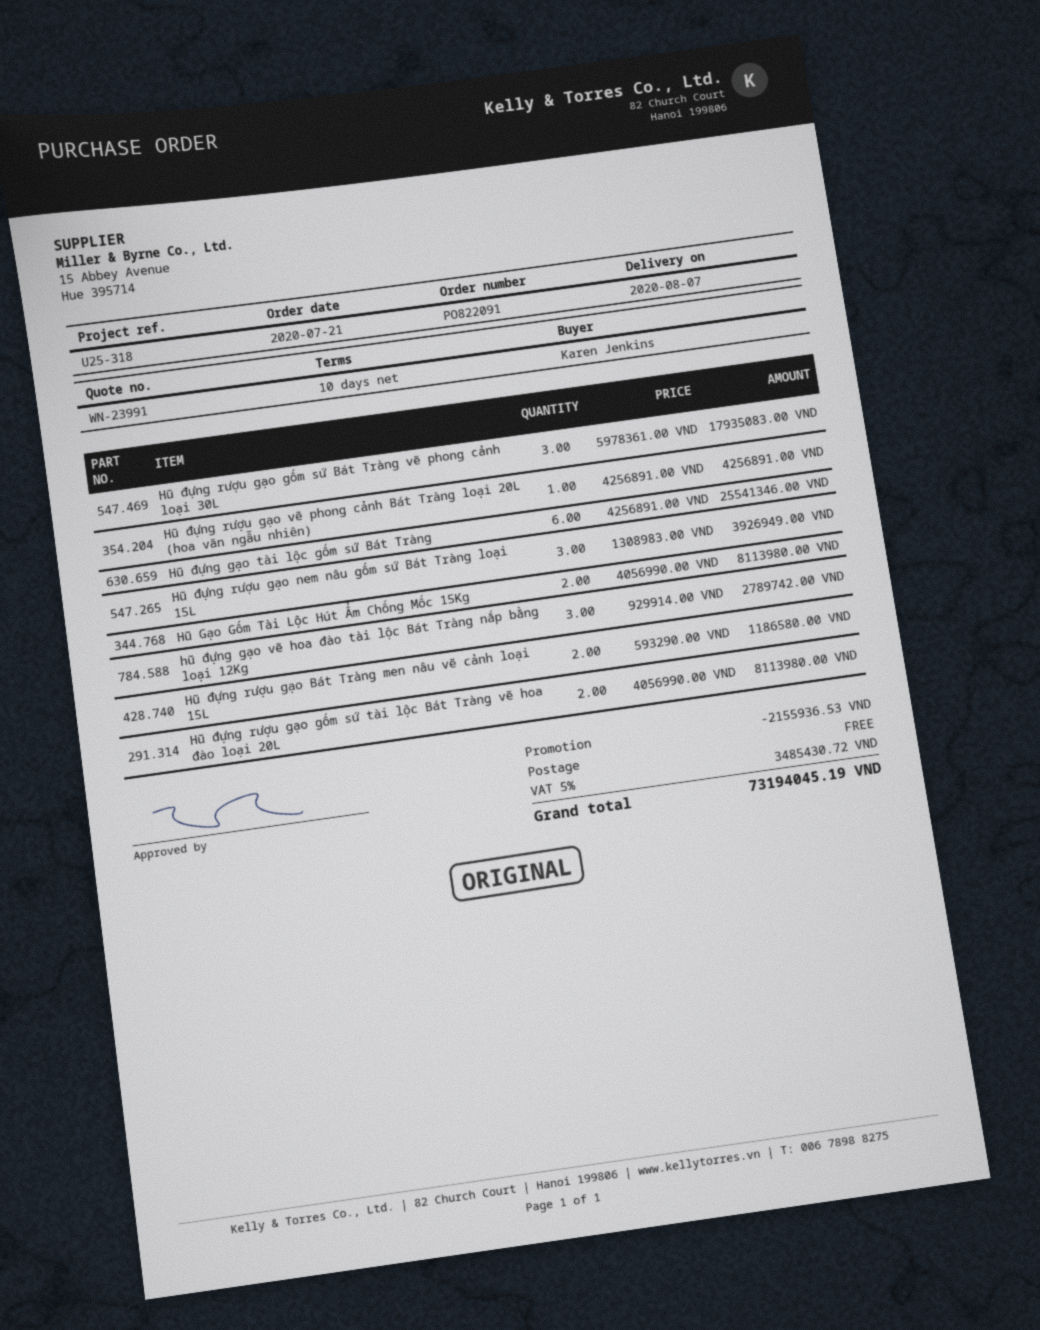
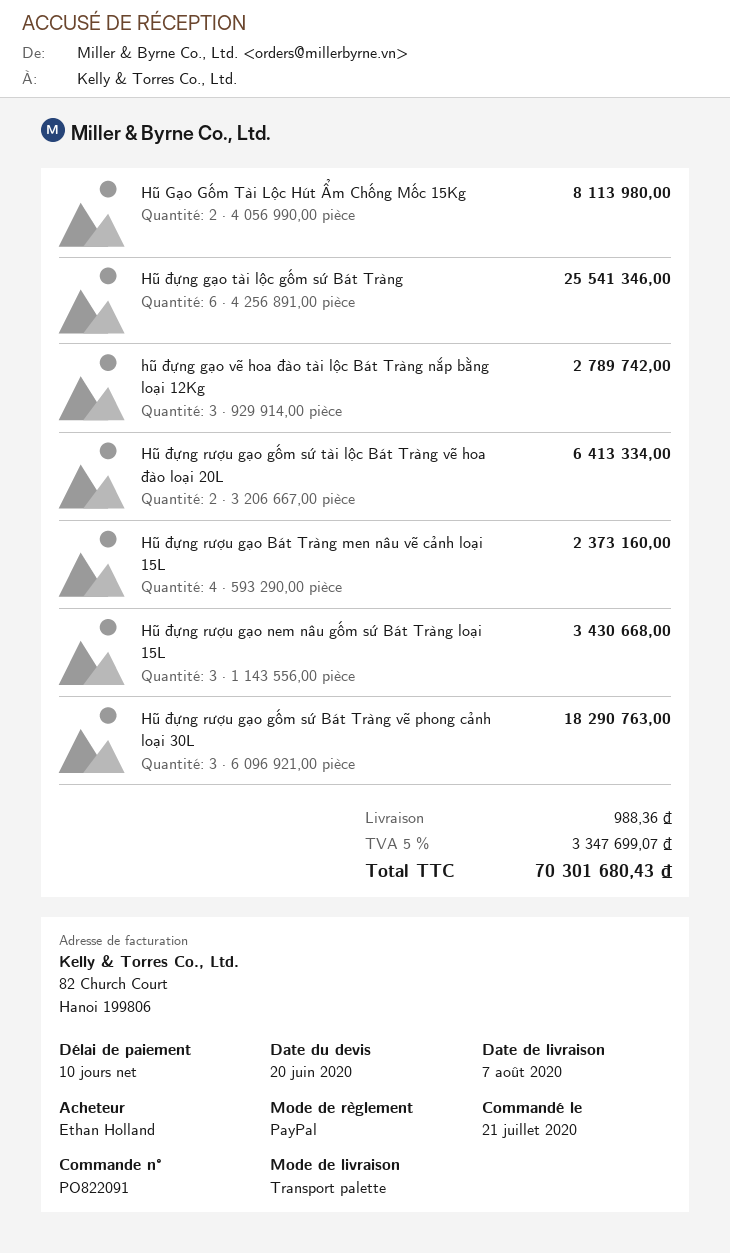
ordered by: Karen Jenkins -> Ethan Holland
Hũ đựng rượu gạo gốm sứ Bát Tràng vẽ phong cảnh loại 30L: 3 x 5978361.00 = 17935083.00 -> 3 x 6096921.00 = 18290763.00
Hũ đựng rượu gạo vẽ phong cảnh Bát Tràng loại 20L (hoa văn ngẫu nhiên): 1 x 4256891.00 = 4256891.00 -> none
Hũ đựng rượu gạo nem nâu gốm sứ Bát Tràng loại 15L: 3 x 1308983.00 = 3926949.00 -> 3 x 1143556.00 = 3430668.00
Hũ đựng rượu gạo Bát Tràng men nâu vẽ cảnh loại 15L: 2 x 593290.00 = 1186580.00 -> 4 x 593290.00 = 2373160.00
Hũ đựng rượu gạo gốm sứ tài lộc Bát Tràng vẽ hoa đào loại 20L: 2 x 4056990.00 = 8113980.00 -> 2 x 3206667.00 = 6413334.00
discount: 2155936.53 -> none
shipping: 0.00 -> 988.36
tax: 5% = 3485430.72 -> 5% = 3347699.07
total: 73194045.19 -> 70301680.43

